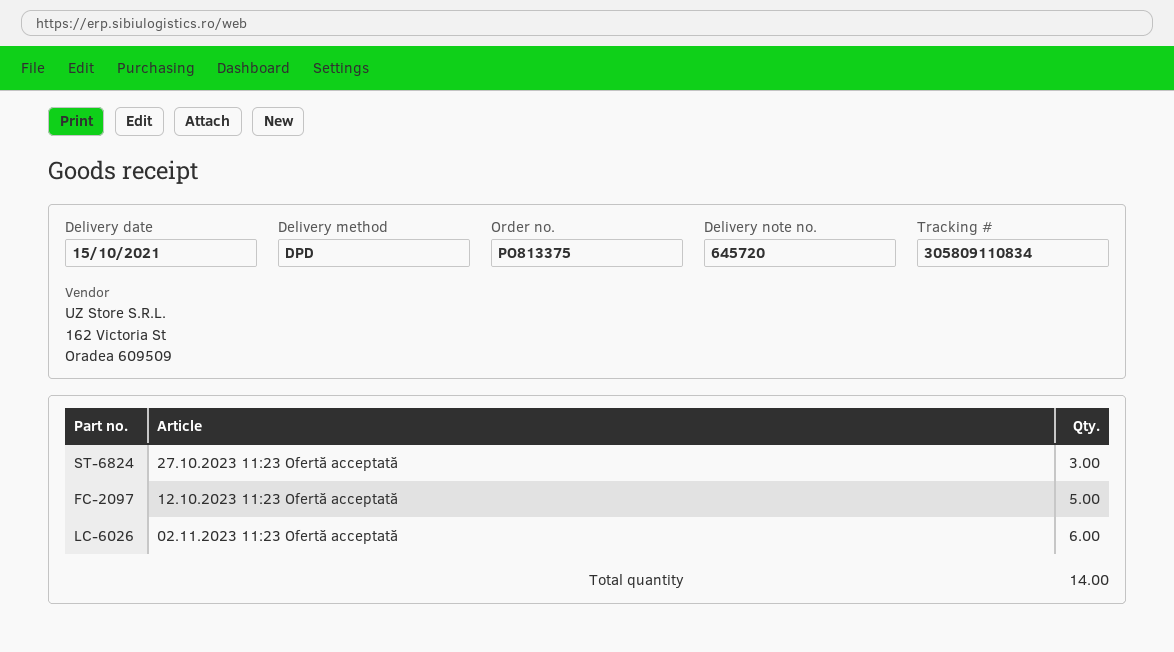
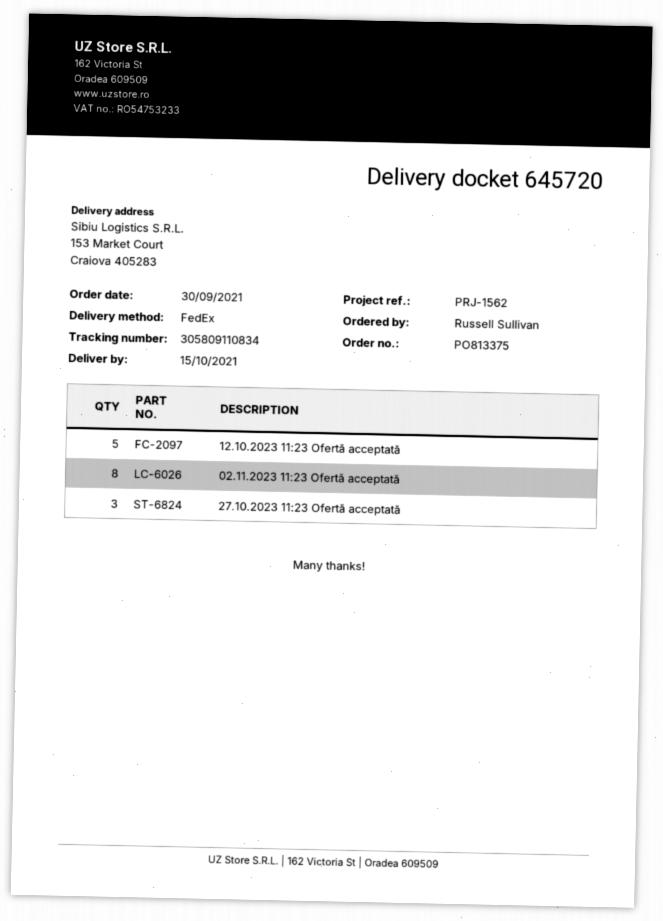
shipping method: DPD -> FedEx
02.11.2023 11:23 Ofertă acceptată: 6 -> 8

